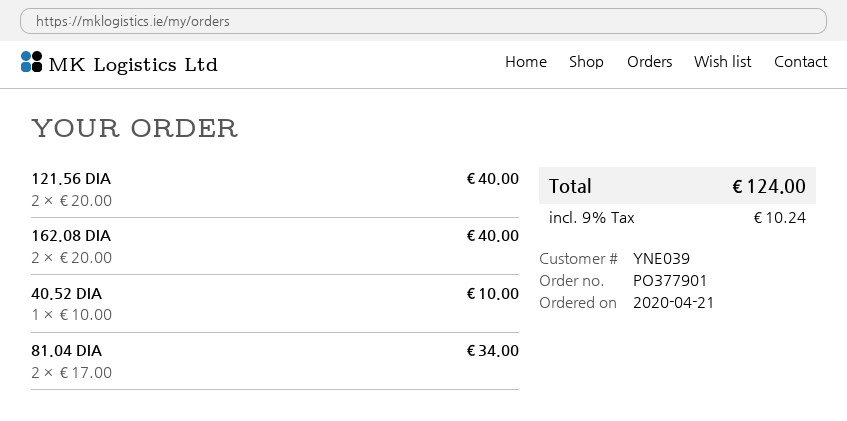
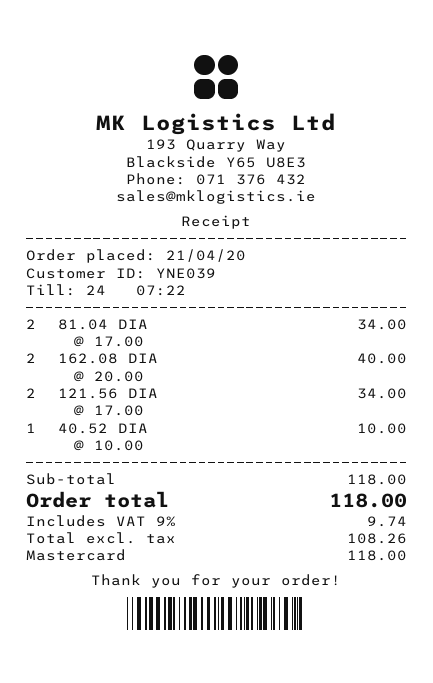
121.56 DIA: 2 x 20.00 = 40.00 -> 2 x 17.00 = 34.00
tax: 9% = 10.24 -> 9% = 9.74
total: 124.00 -> 118.00

